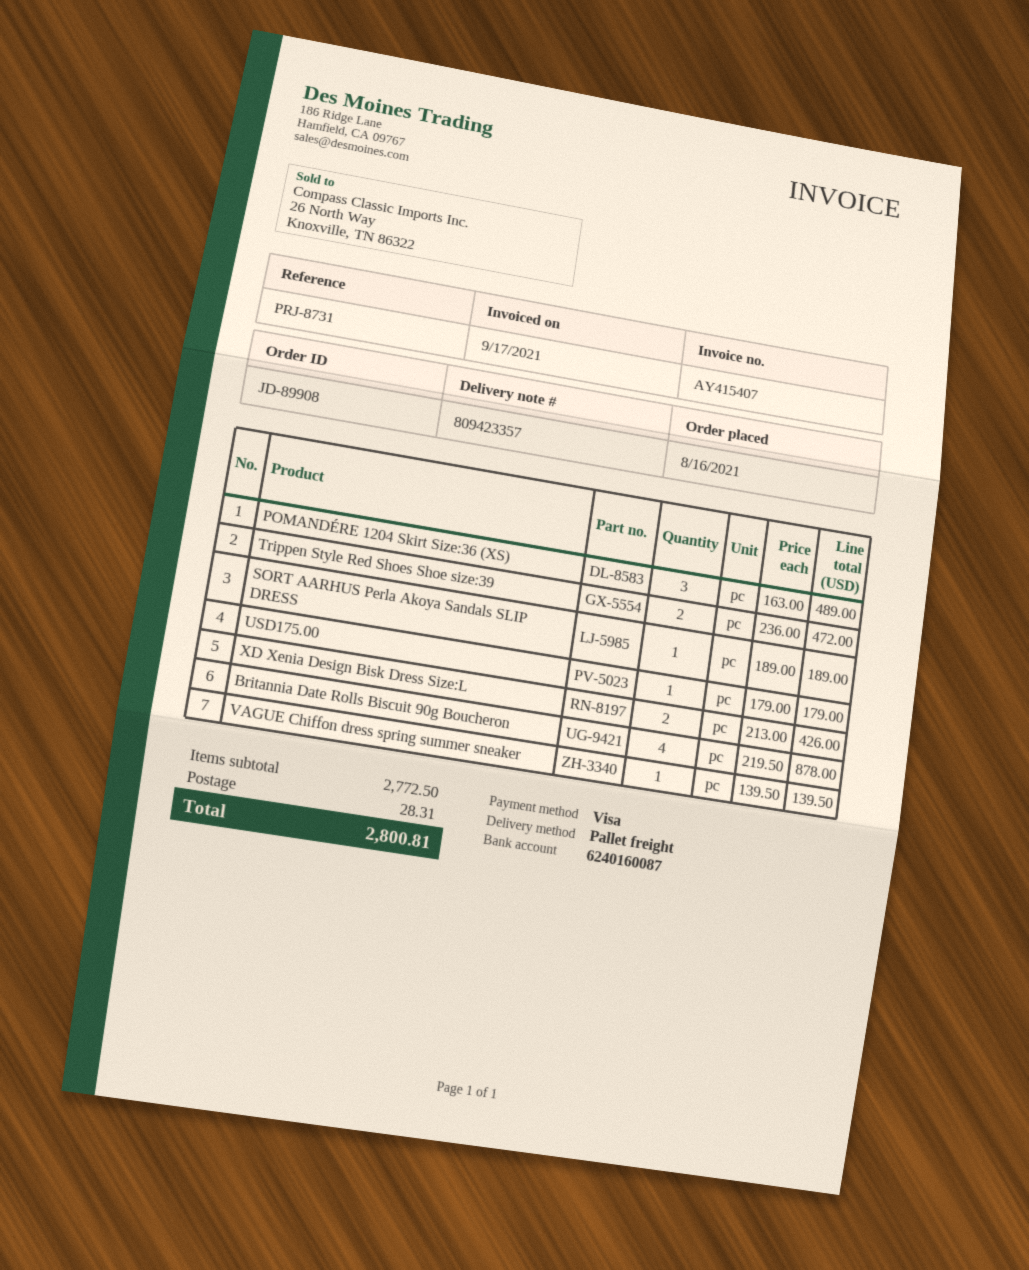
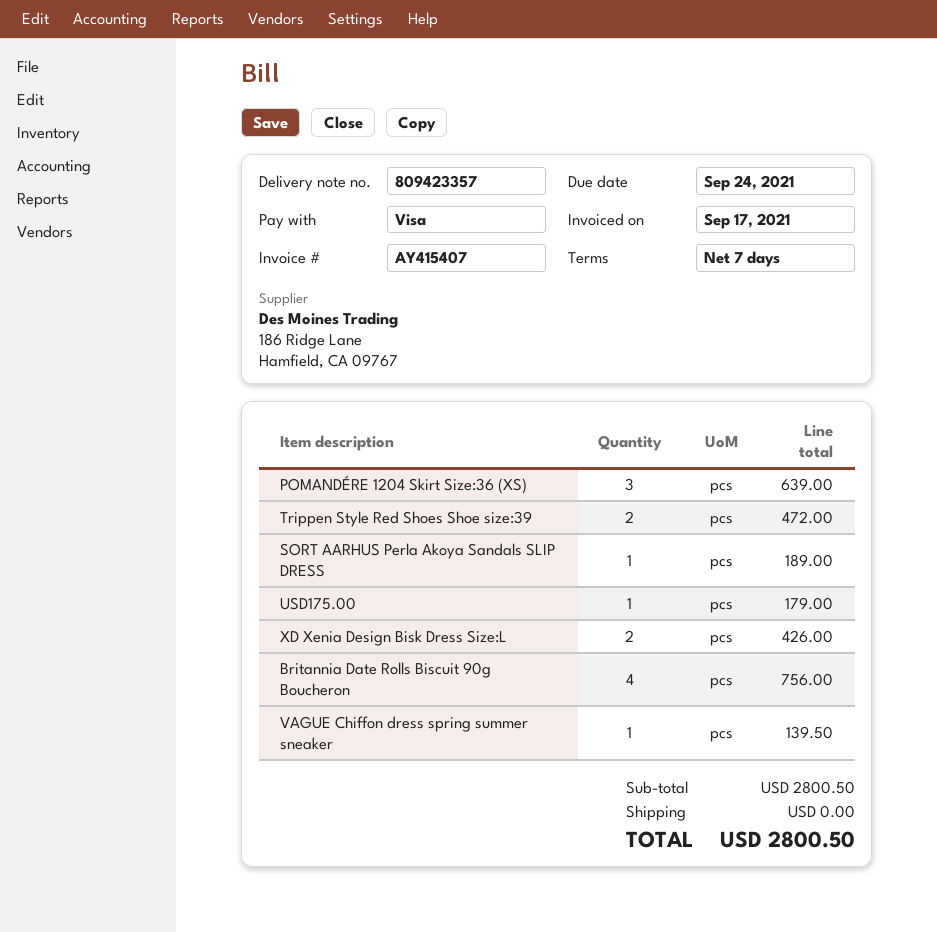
POMANDÉRE 1204 Skirt Size:36 (XS): 3 for 489.00 -> 3 for 639.00
Britannia Date Rolls Biscuit 90g Boucheron: 4 for 878.00 -> 4 for 756.00
subtotal: 2772.50 -> 2800.50
shipping: 28.31 -> 0.00
total: 2800.81 -> 2800.50

